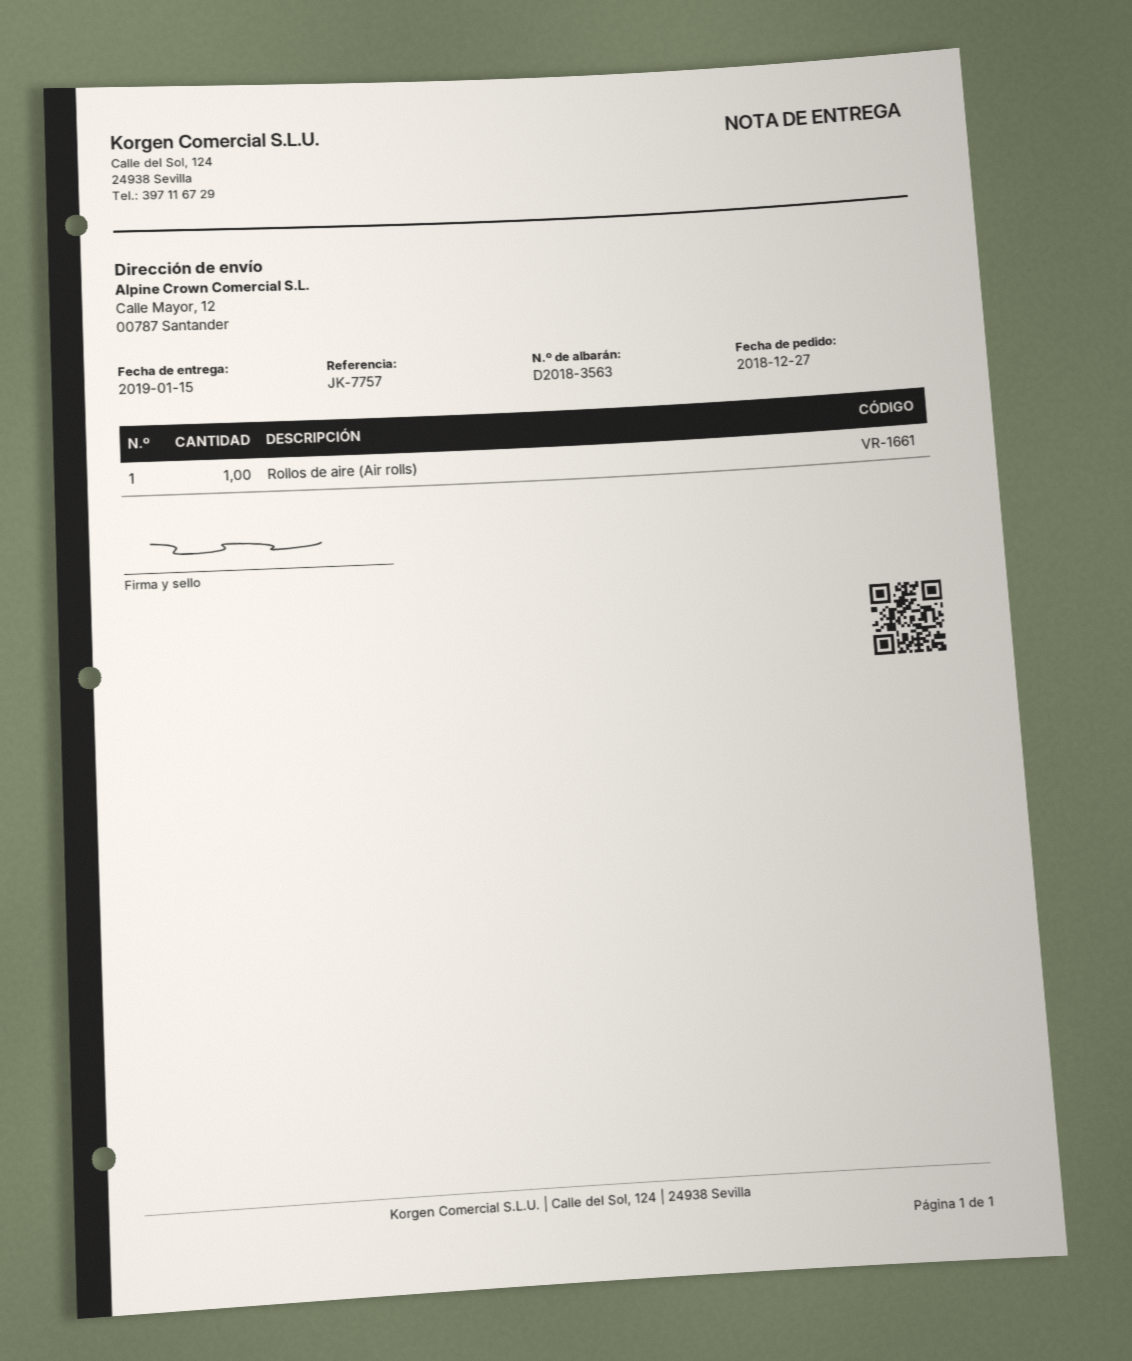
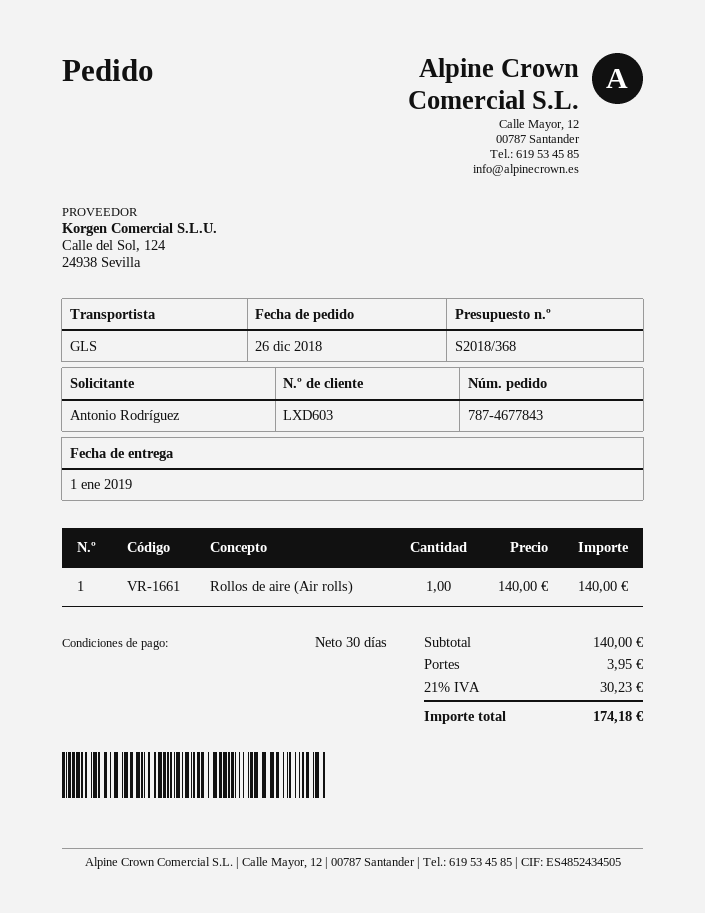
order date: 2018-12-27 -> 2018-12-26
delivery date: 2019-01-15 -> 2019-01-01

